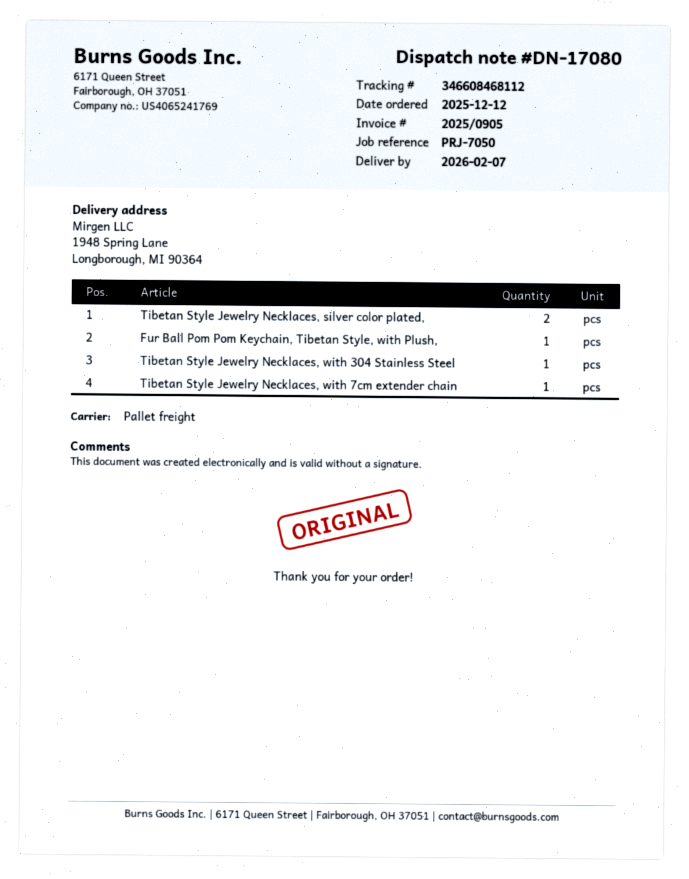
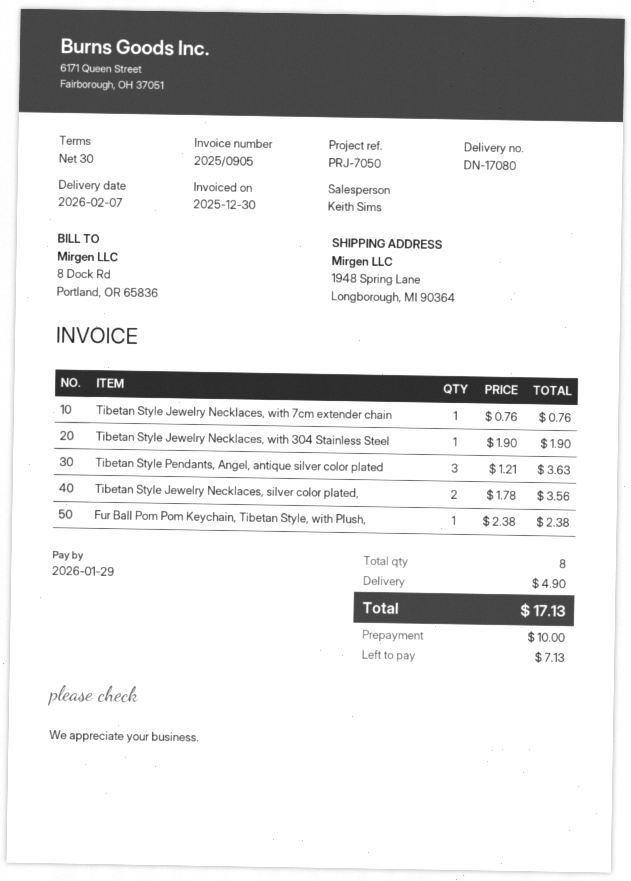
Tibetan Style Pendants, Angel, antique silver color plated: none -> 3

